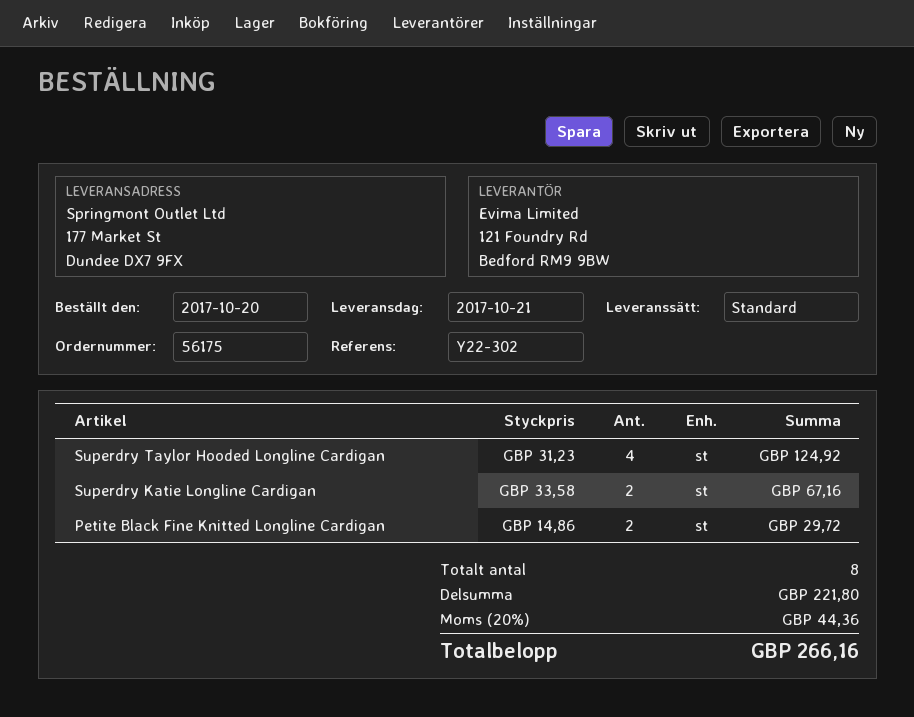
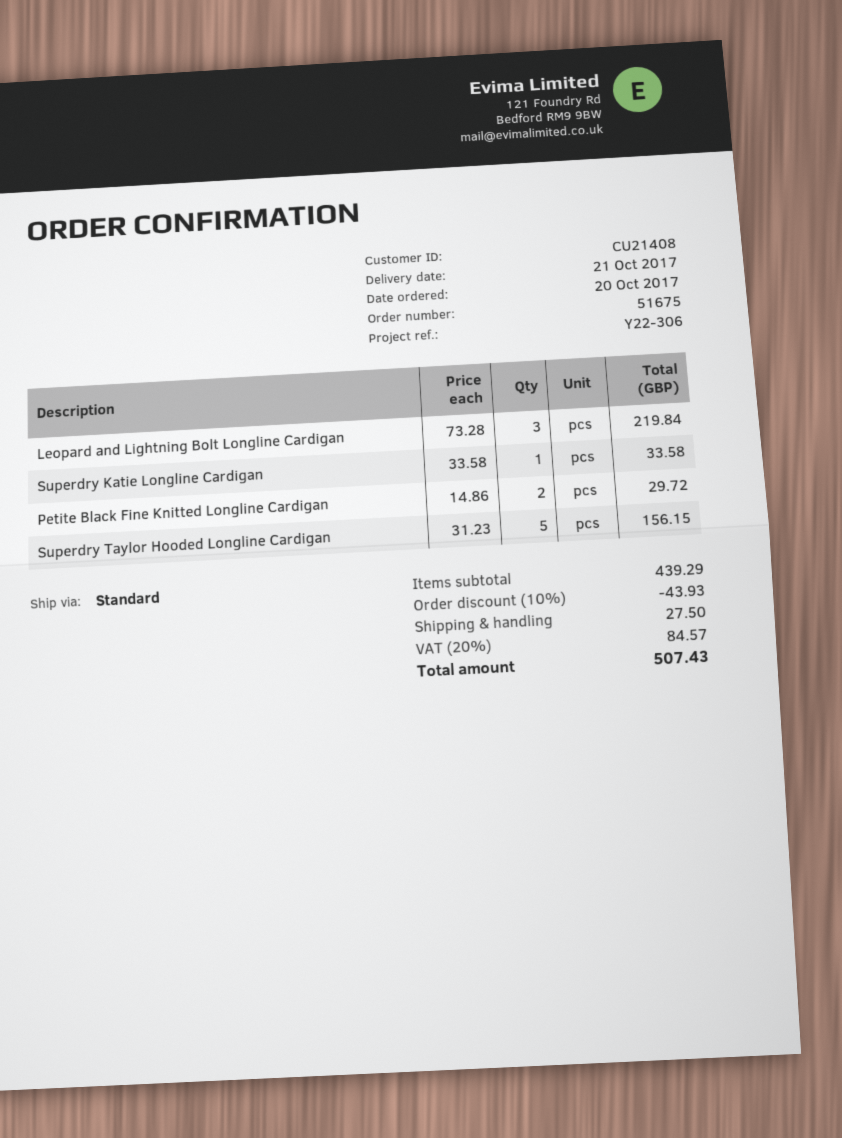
order number: 56175 -> 51675
reference: Y22-302 -> Y22-306
Superdry Taylor Hooded Longline Cardigan: 4 x 31.23 = 124.92 -> 5 x 31.23 = 156.15
Superdry Katie Longline Cardigan: 2 x 33.58 = 67.16 -> 1 x 33.58 = 33.58
Leopard and Lightning Bolt Longline Cardigan: none -> 3 x 73.28 = 219.84
subtotal: 221.80 -> 439.29
discount: none -> 10% = 43.93
shipping: none -> 27.50
tax: 20% = 44.36 -> 20% = 84.57
total: 266.16 -> 507.43

